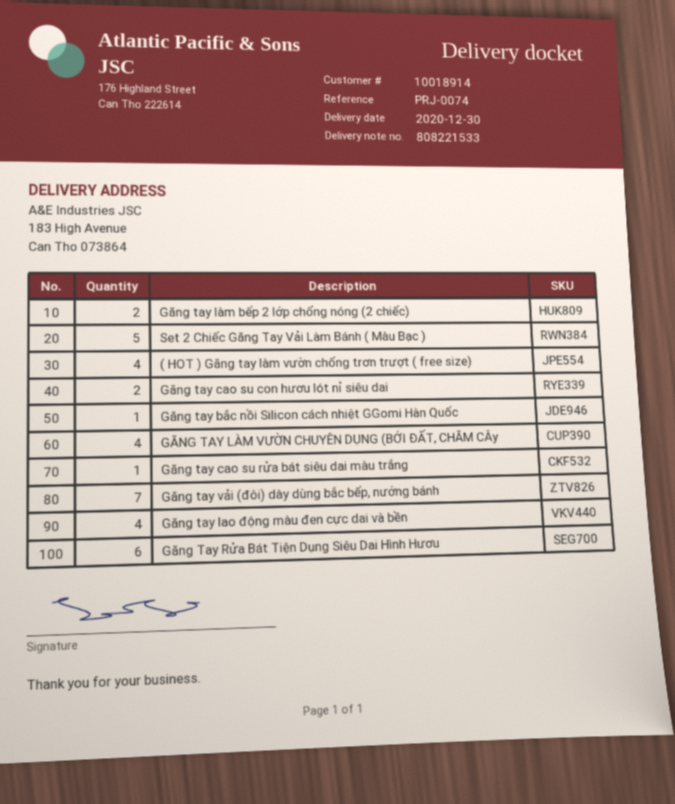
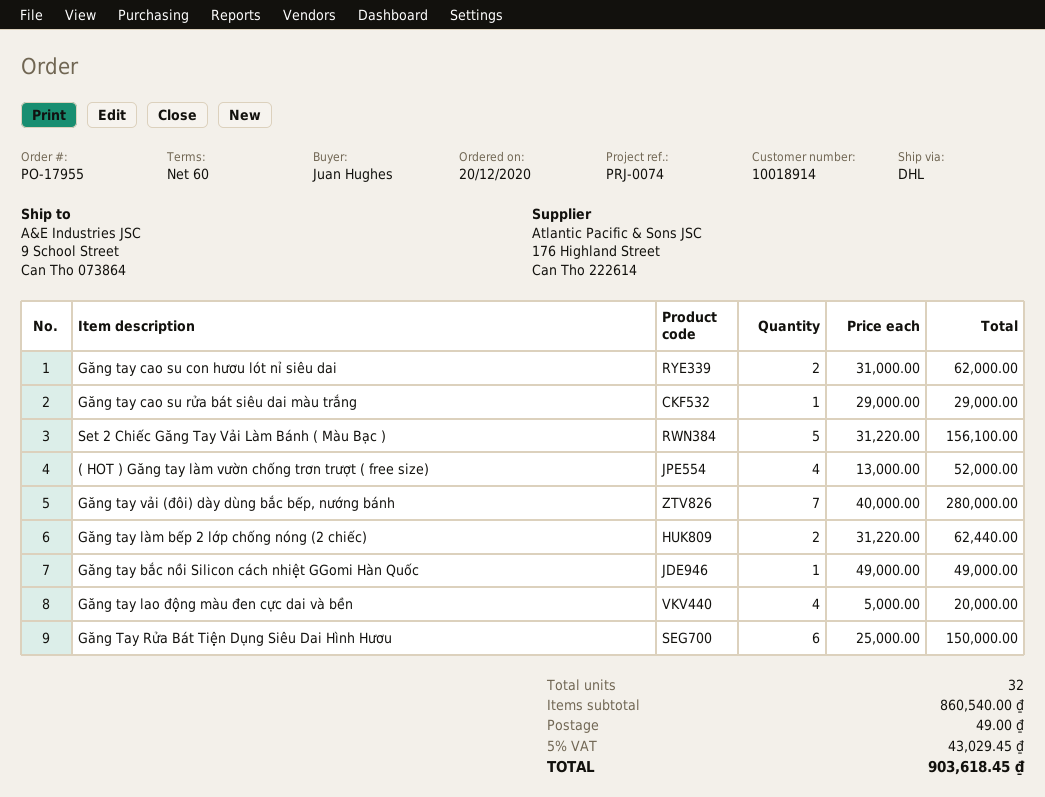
ship to: 183 High Avenue, Can Tho 073864 -> 9 School Street, Can Tho 073864
GĂNG TAY LÀM VƯỜN CHUYÊN DỤNG (BỚI ĐẤT, CHĂM CÂy: 4 -> none

